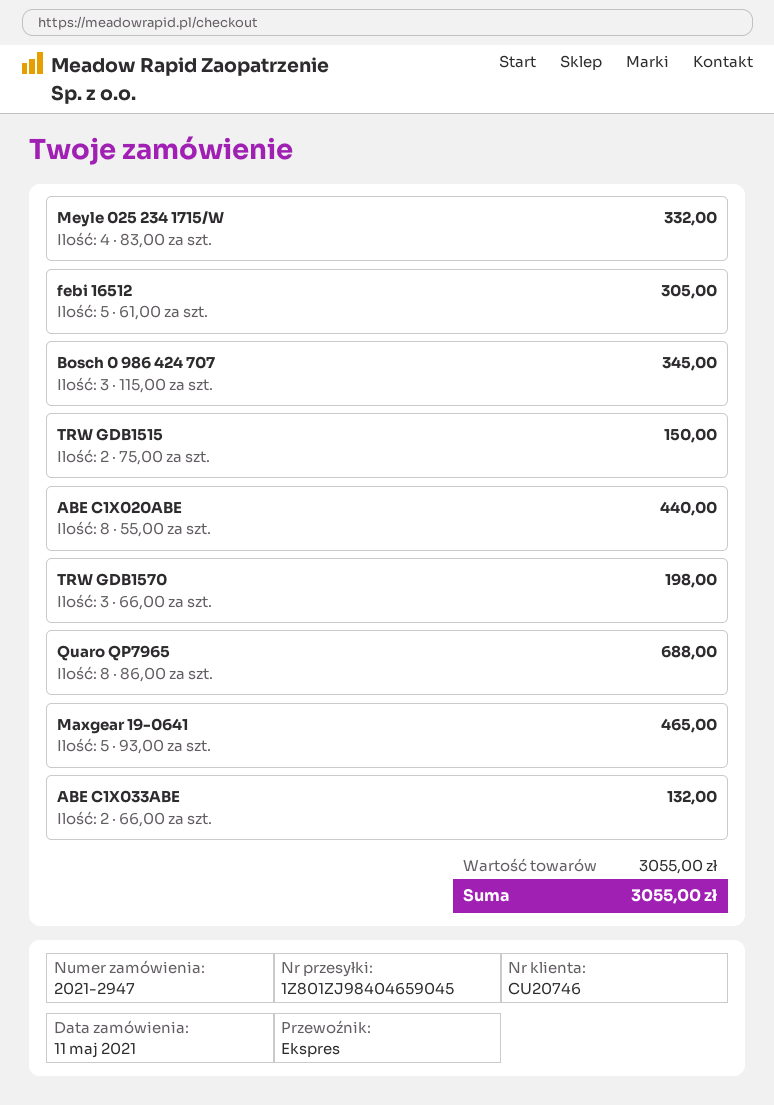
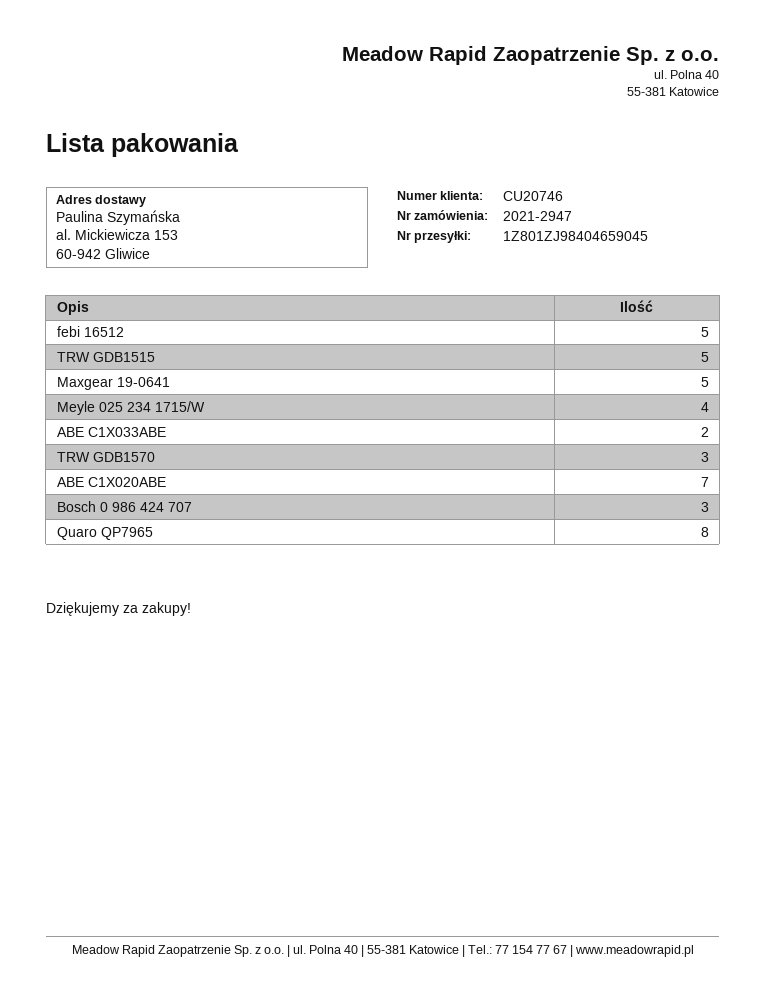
TRW GDB1515: 2 -> 5
ABE C1X020ABE: 8 -> 7

